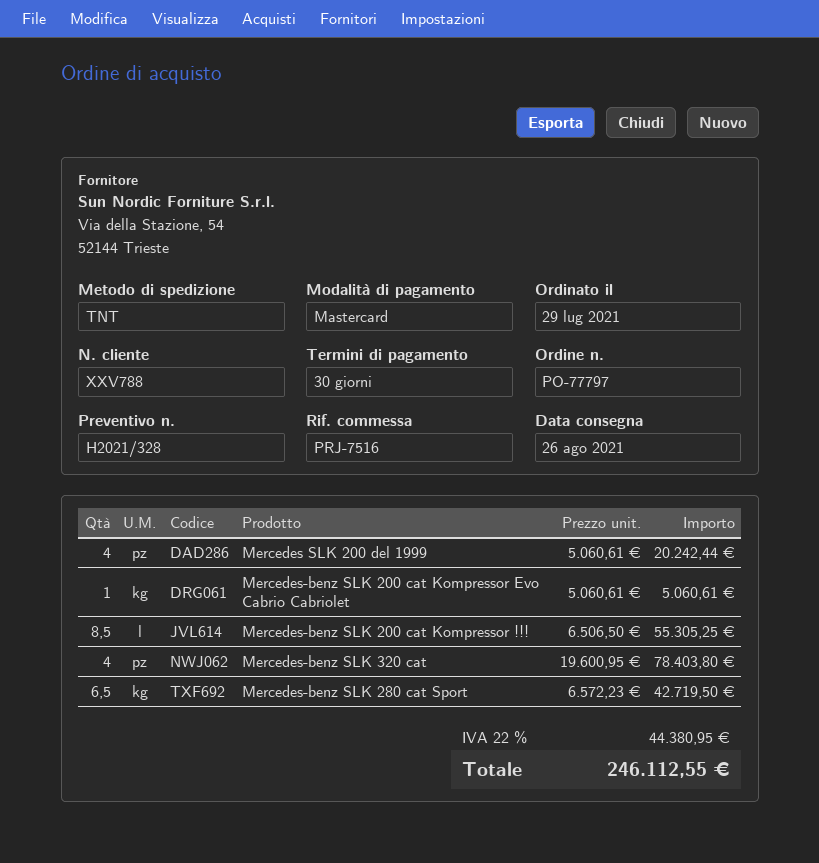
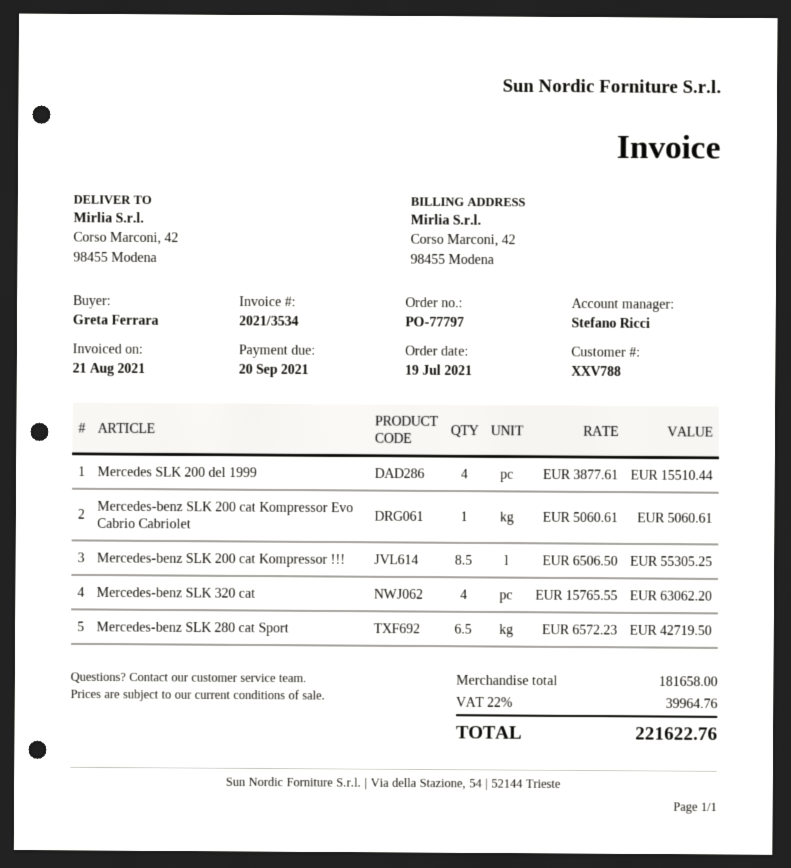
order date: 2021-07-29 -> 2021-07-19
Mercedes SLK 200 del 1999: 4 x 5060.61 = 20242.44 -> 4 x 3877.61 = 15510.44
Mercedes-benz SLK 320 cat: 4 x 19600.95 = 78403.80 -> 4 x 15765.55 = 63062.20
tax: 22% = 44380.95 -> 22% = 39964.76
total: 246112.55 -> 221622.76

